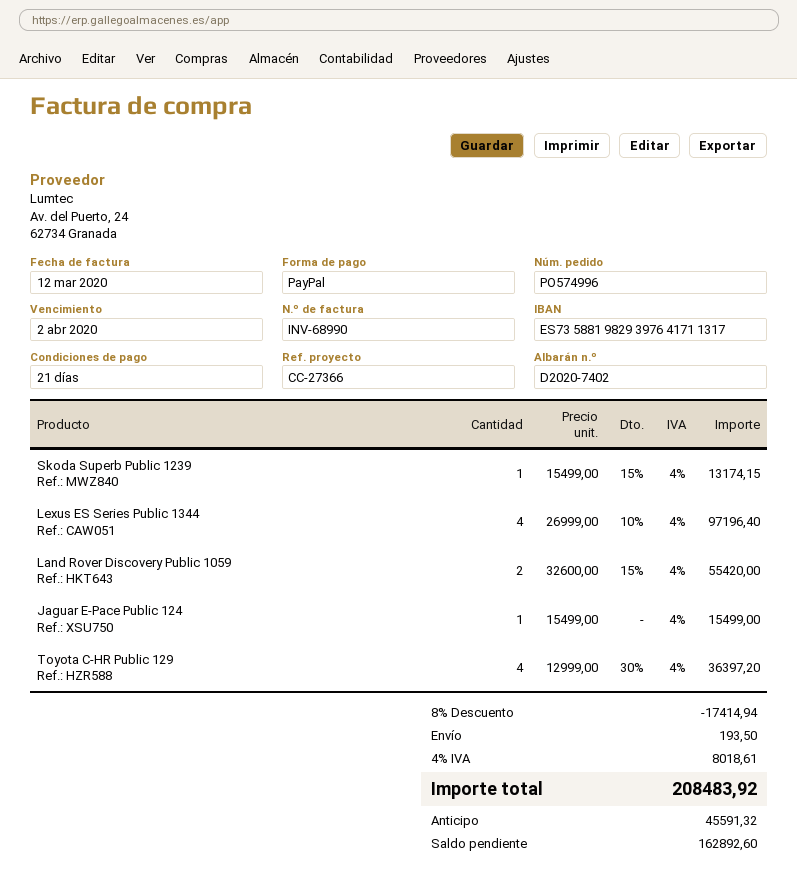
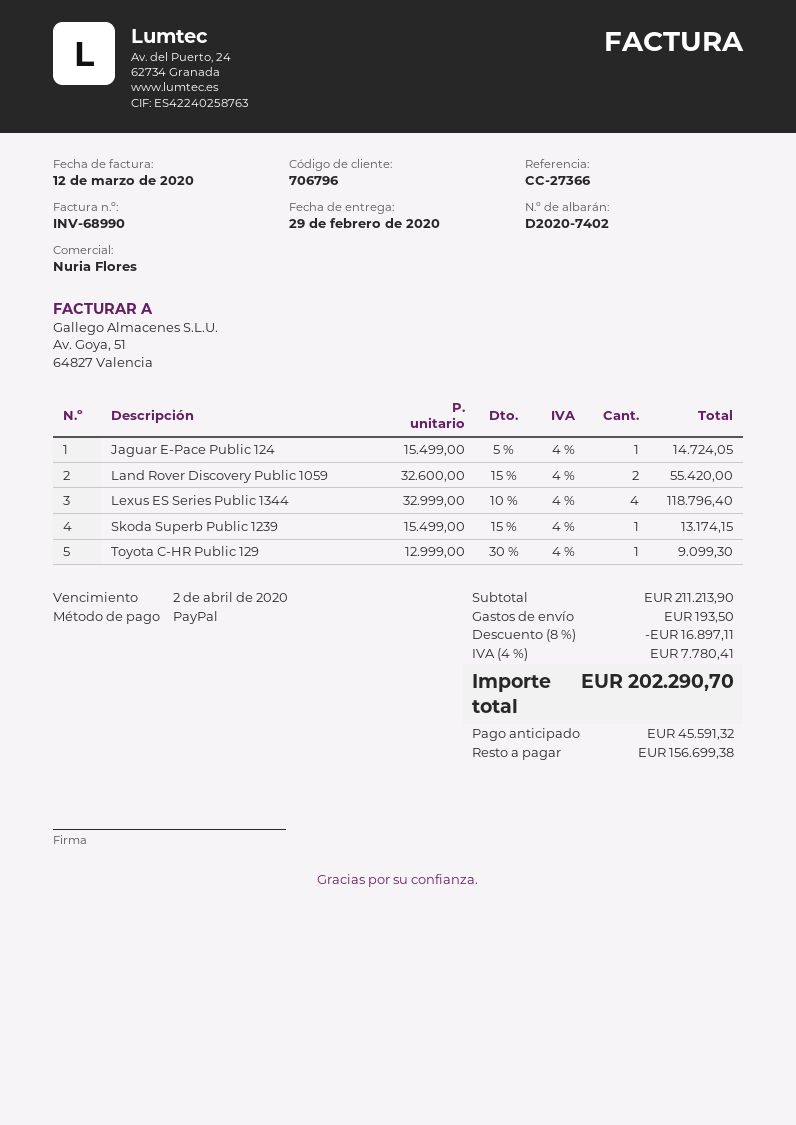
Lexus ES Series Public 1344: 4 x 26999.00 - 10% = 97196.40 -> 4 x 32999.00 - 10% = 118796.40
Jaguar E-Pace Public 124: 1 x 15499.00 = 15499.00 -> 1 x 15499.00 - 5% = 14724.05
Toyota C-HR Public 129: 4 x 12999.00 - 30% = 36397.20 -> 1 x 12999.00 - 30% = 9099.30
discount: 8% = 17414.94 -> 8% = 16897.11
tax: 4% = 8018.61 -> 4% = 7780.41
total: 208483.92 -> 202290.70
balance: 162892.60 -> 156699.38

